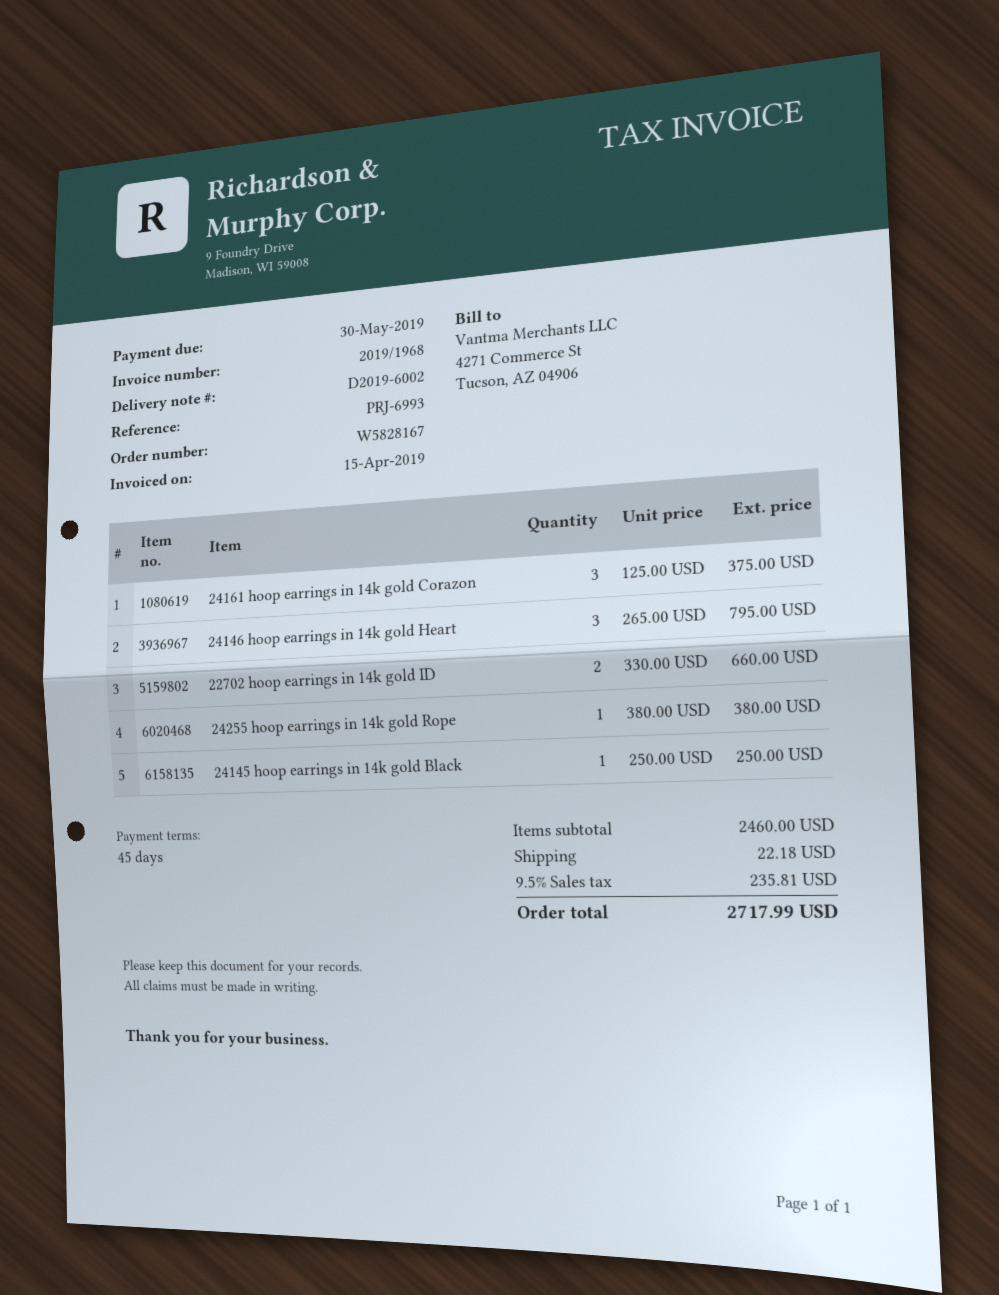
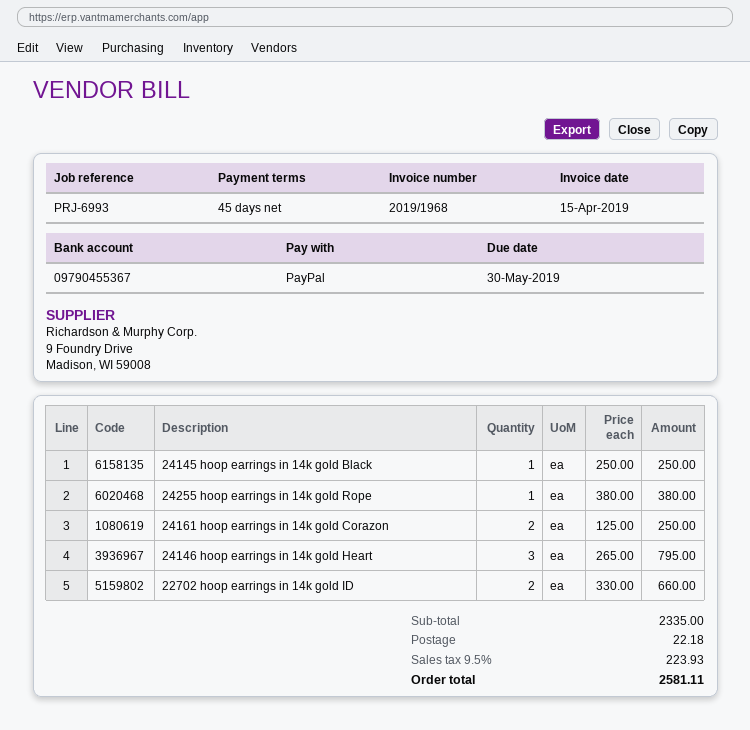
24161 hoop earrings in 14k gold Corazon: 3 x 125.00 = 375.00 -> 2 x 125.00 = 250.00
subtotal: 2460.00 -> 2335.00
tax: 9.5% = 235.81 -> 9.5% = 223.93
total: 2717.99 -> 2581.11

